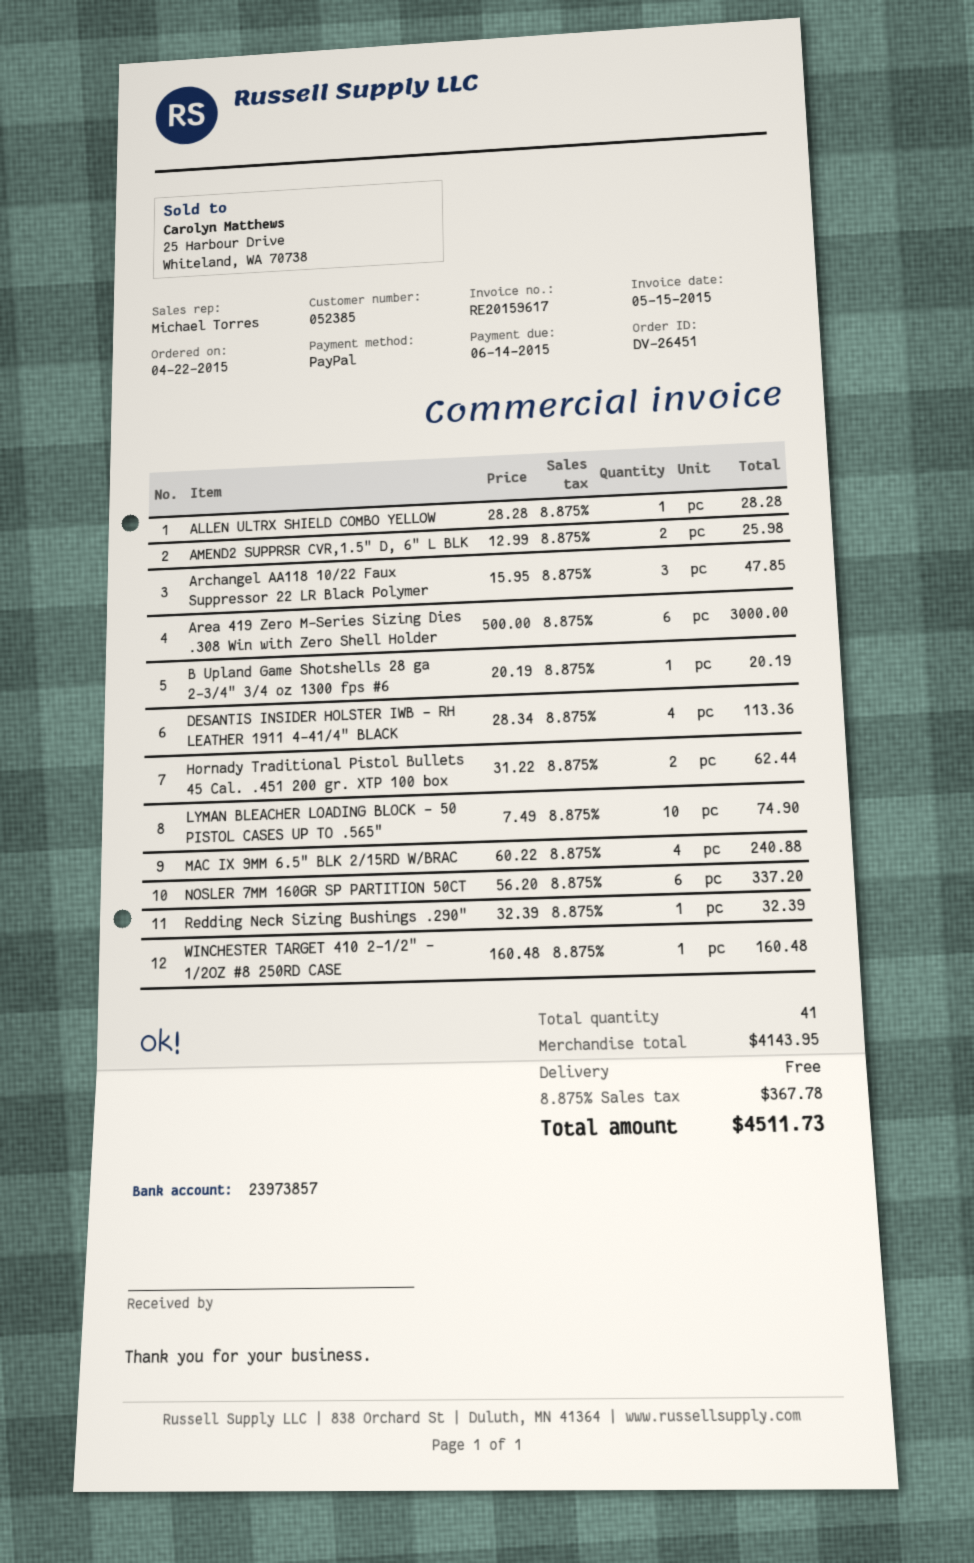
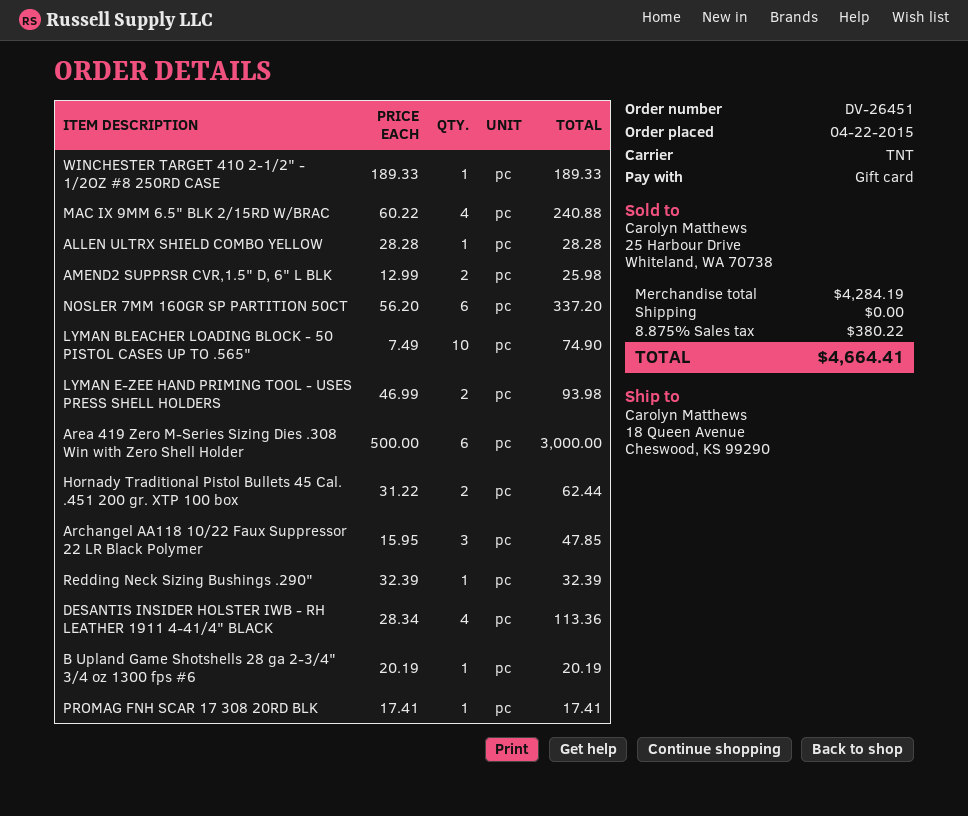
payment method: PayPal -> gift card
WINCHESTER TARGET 410 2-1/2" - 1/2OZ #8 250RD CASE: 1 x 160.48 = 160.48 -> 1 x 189.33 = 189.33
LYMAN E-ZEE HAND PRIMING TOOL - USES PRESS SHELL HOLDERS: none -> 2 x 46.99 = 93.98
PROMAG FNH SCAR 17 308 20RD BLK: none -> 1 x 17.41 = 17.41
subtotal: 4143.95 -> 4284.19
tax: 8.875% = 367.78 -> 8.875% = 380.22
total: 4511.73 -> 4664.41

